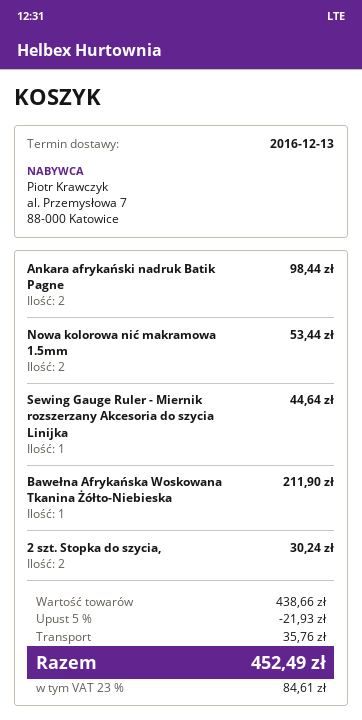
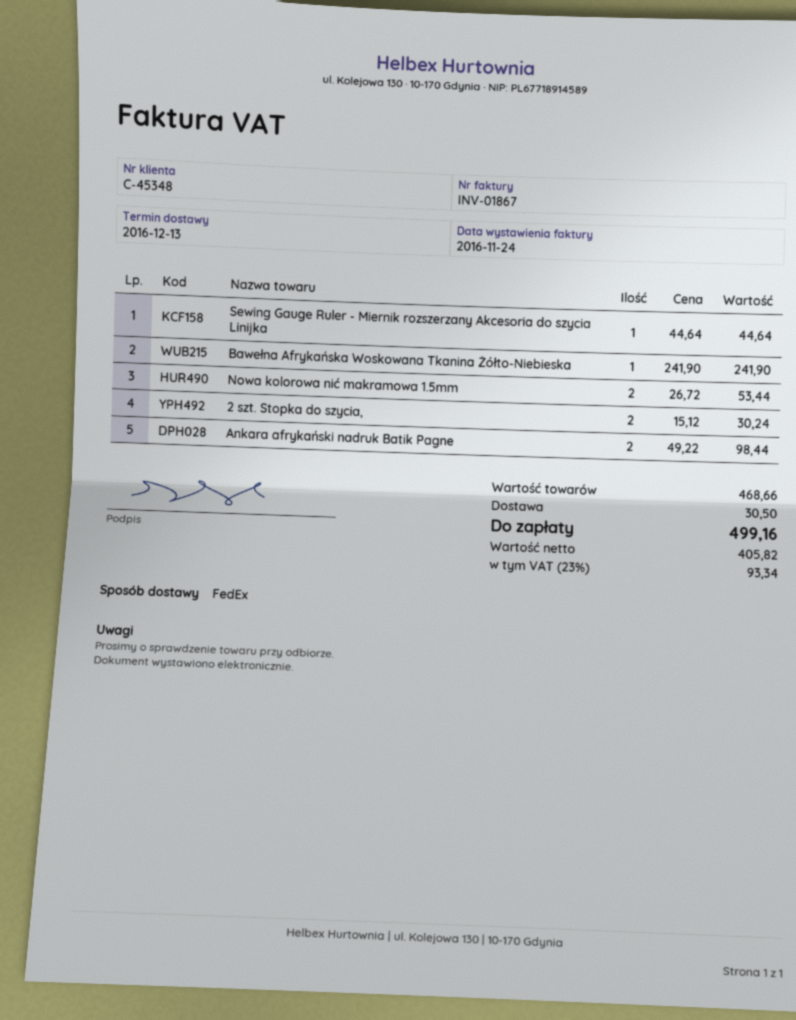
Bawełna Afrykańska Woskowana Tkanina Żółto-Niebieska: 1 for 211.90 -> 1 for 241.90
subtotal: 438.66 -> 468.66
discount: 5% = 21.93 -> none
shipping: 35.76 -> 30.50
tax: 23% = 84.61 -> 23% = 93.34
total: 452.49 -> 499.16

